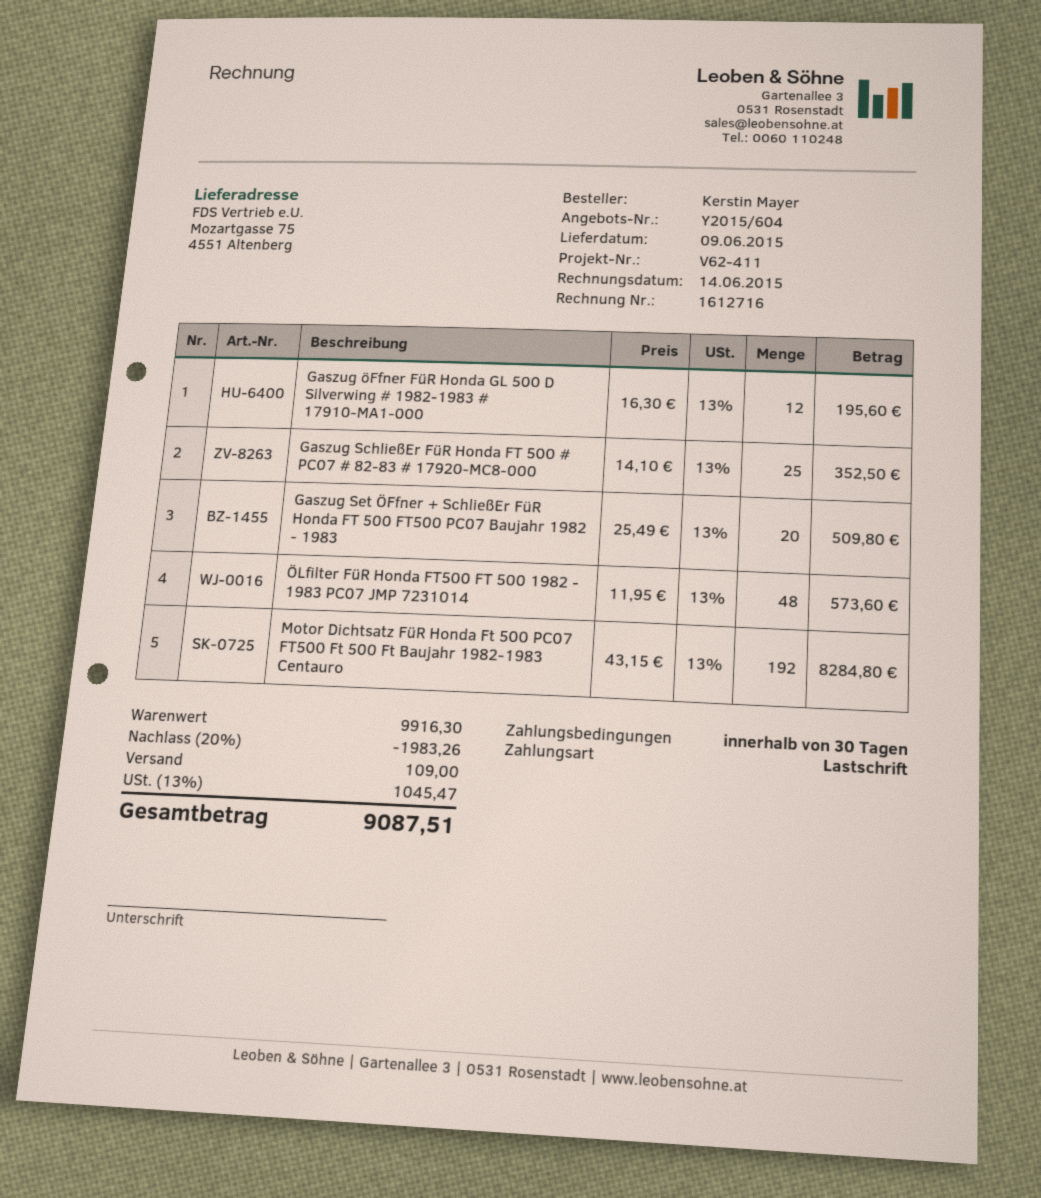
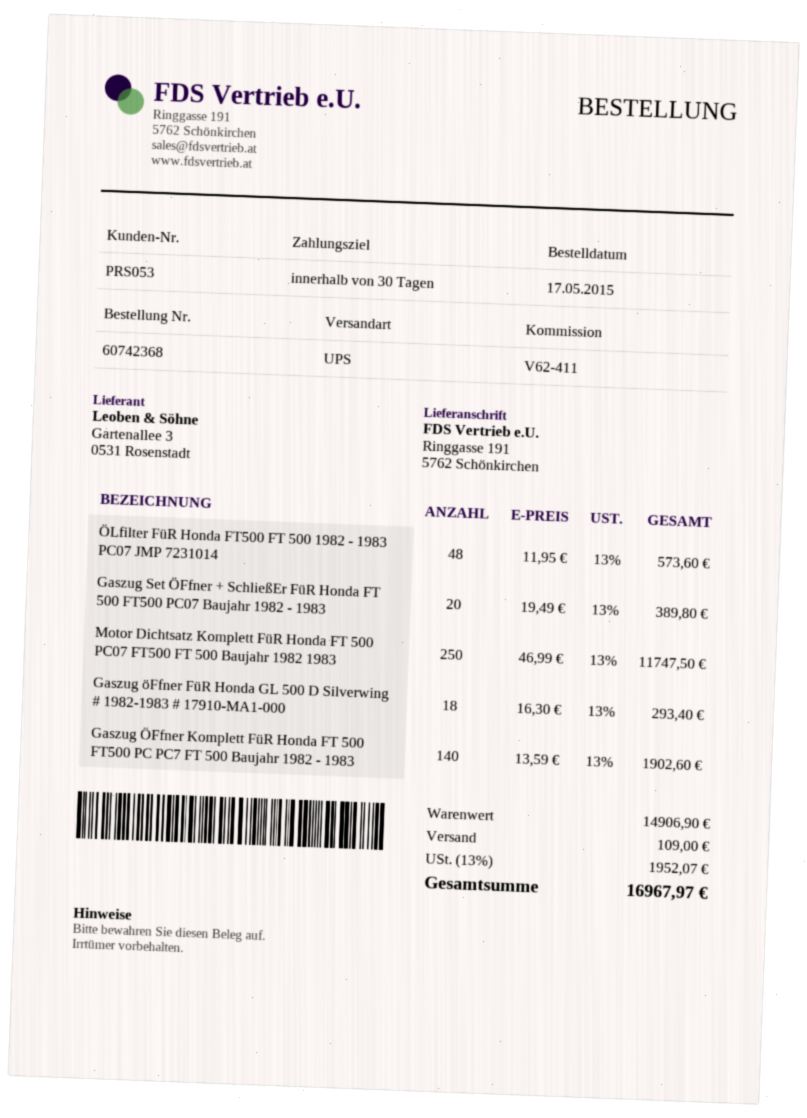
ship to: Mozartgasse 75, 4551 Altenberg -> Ringgasse 191, 5762 Schönkirchen
Gaszug öFfner FüR Honda GL 500 D Silverwing # 1982-1983 # 17910-MA1-000: 12 x 16.30 = 195.60 -> 18 x 16.30 = 293.40
Gaszug SchließEr FüR Honda FT 500 # PC07 # 82-83 # 17920-MC8-000: 25 x 14.10 = 352.50 -> none
Gaszug Set ÖFfner + SchließEr FüR Honda FT 500 FT500 PC07 Baujahr 1982 - 1983: 20 x 25.49 = 509.80 -> 20 x 19.49 = 389.80
Motor Dichtsatz FüR Honda Ft 500 PC07 FT500 Ft 500 Ft Baujahr 1982-1983 Centauro: 192 x 43.15 = 8284.80 -> none
Motor Dichtsatz Komplett FüR Honda FT 500 PC07 FT500 FT 500 Baujahr 1982 1983: none -> 250 x 46.99 = 11747.50
Gaszug ÖFfner Komplett FüR Honda FT 500 FT500 PC PC7 FT 500 Baujahr 1982 - 1983: none -> 140 x 13.59 = 1902.60
subtotal: 9916.30 -> 14906.90
discount: 20% = 1983.26 -> none
tax: 13% = 1045.47 -> 13% = 1952.07
total: 9087.51 -> 16967.97

